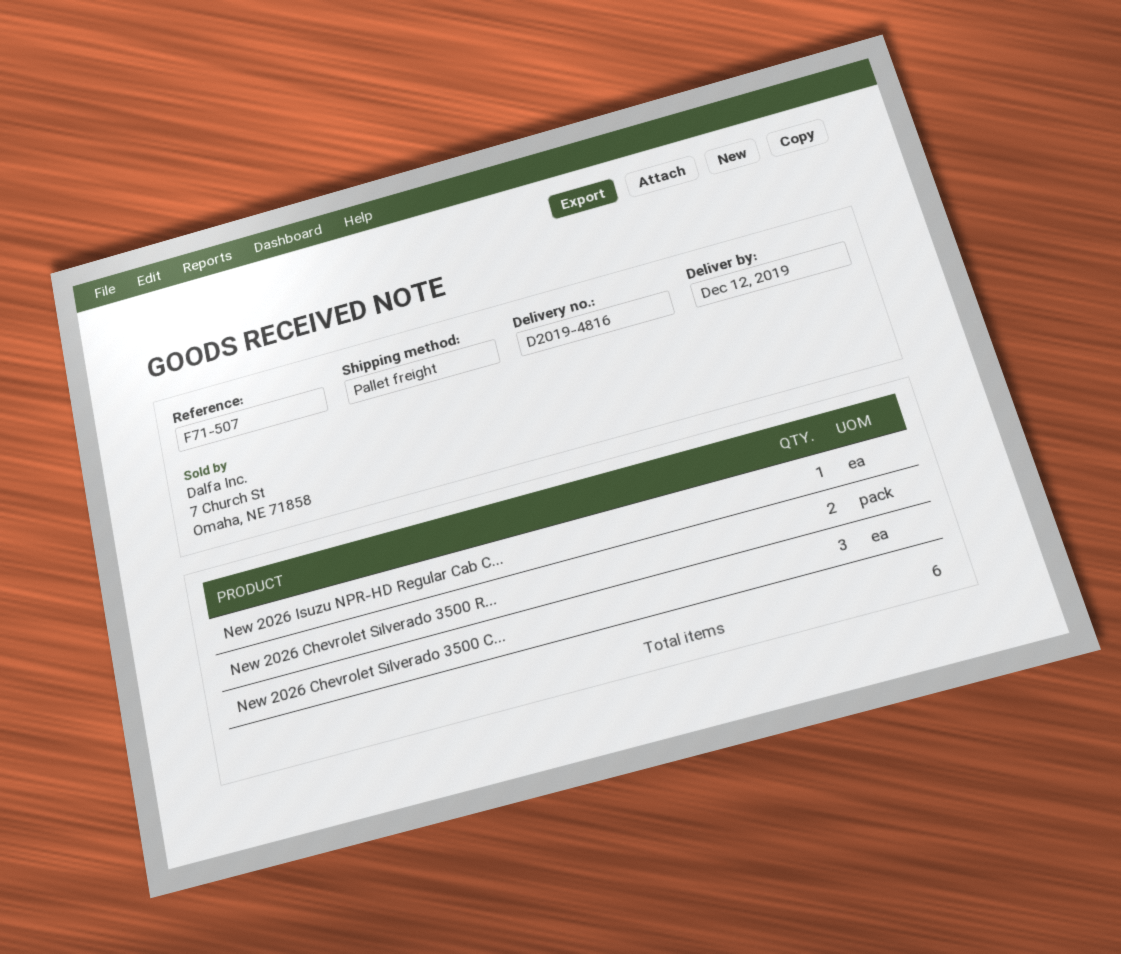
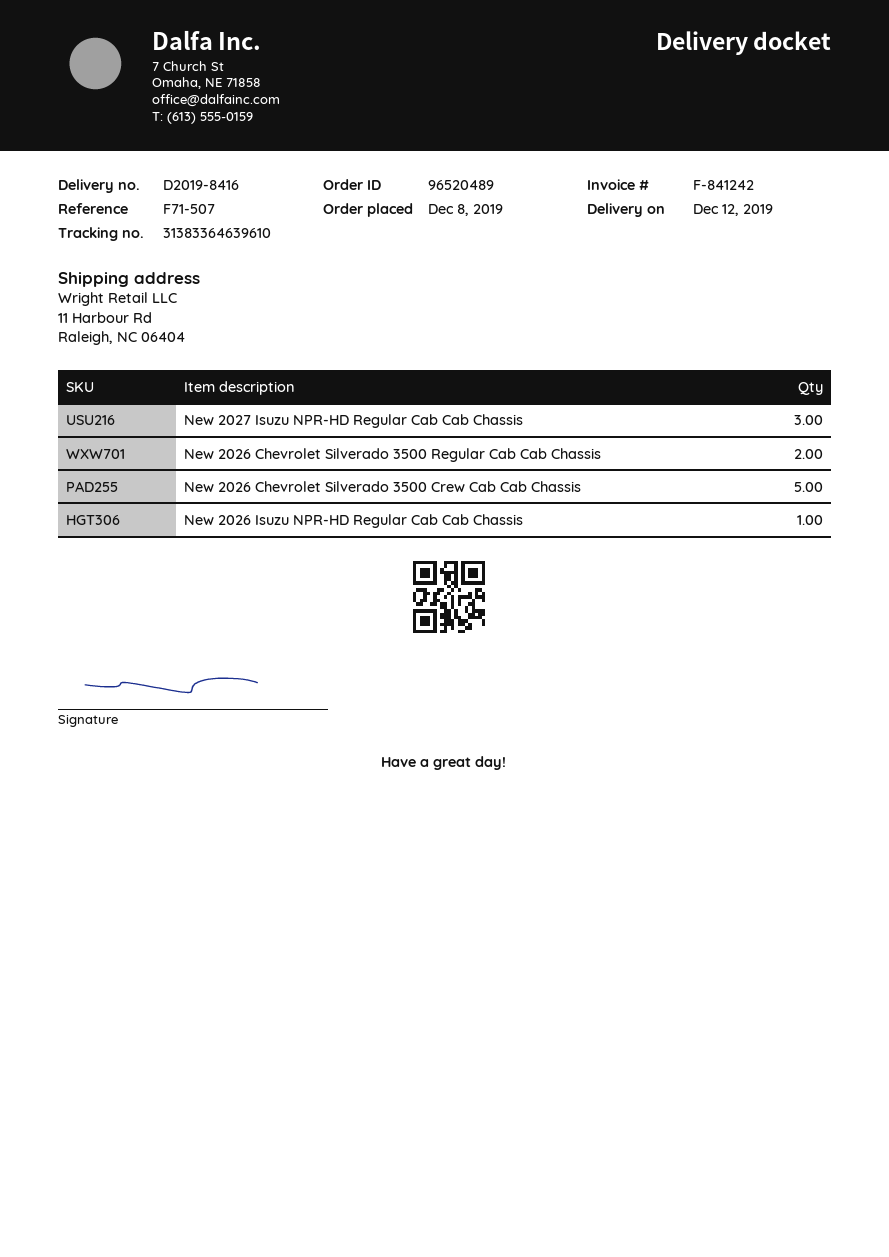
delivery note number: D2019-4816 -> D2019-8416
New 2026 Chevrolet Silverado 3500 C...: 3 -> 5
New 2027 Isuzu NPR-HD Regular Cab Cab Chassis: none -> 3

